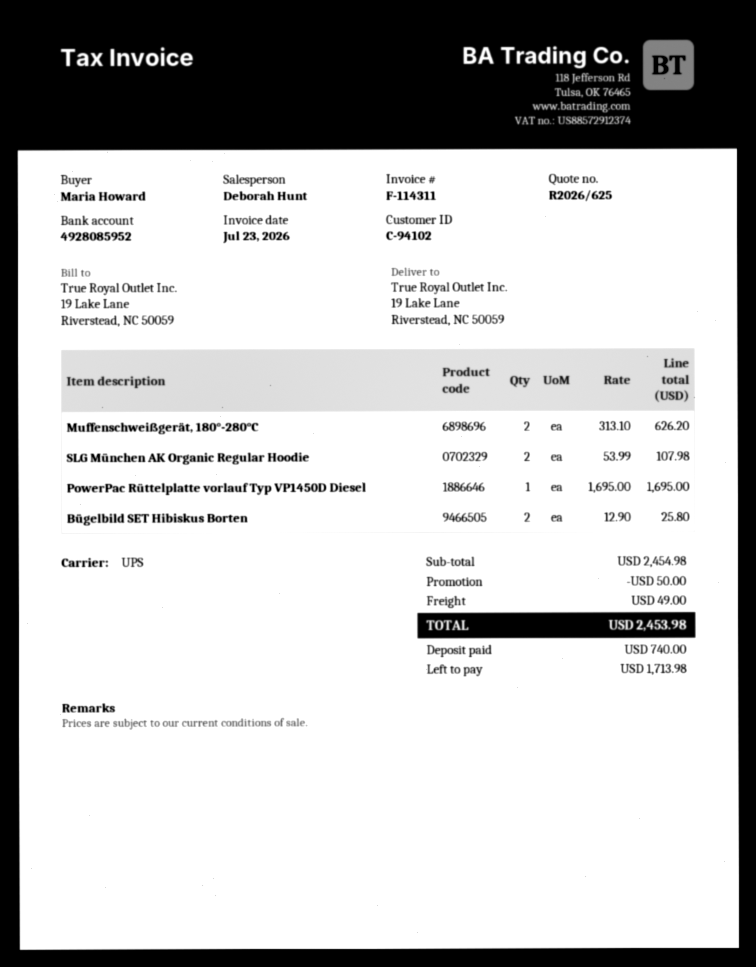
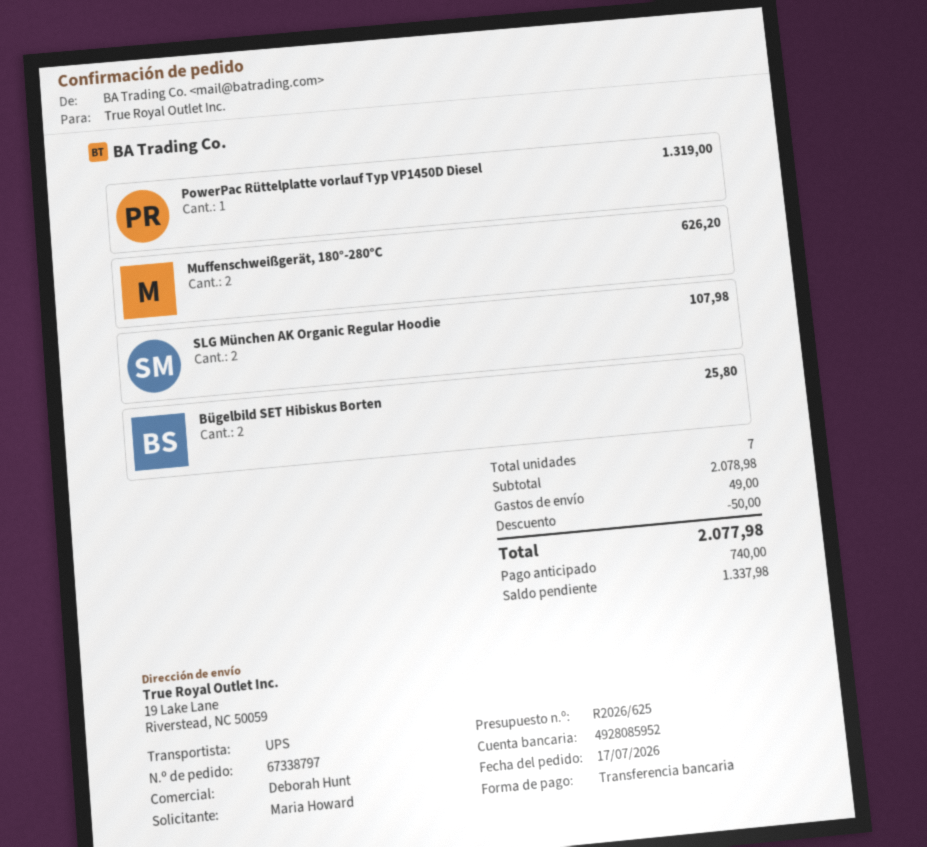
PowerPac Rüttelplatte vorlauf Typ VP1450D Diesel: 1 for 1695.00 -> 1 for 1319.00
subtotal: 2454.98 -> 2078.98
total: 2453.98 -> 2077.98
balance: 1713.98 -> 1337.98

